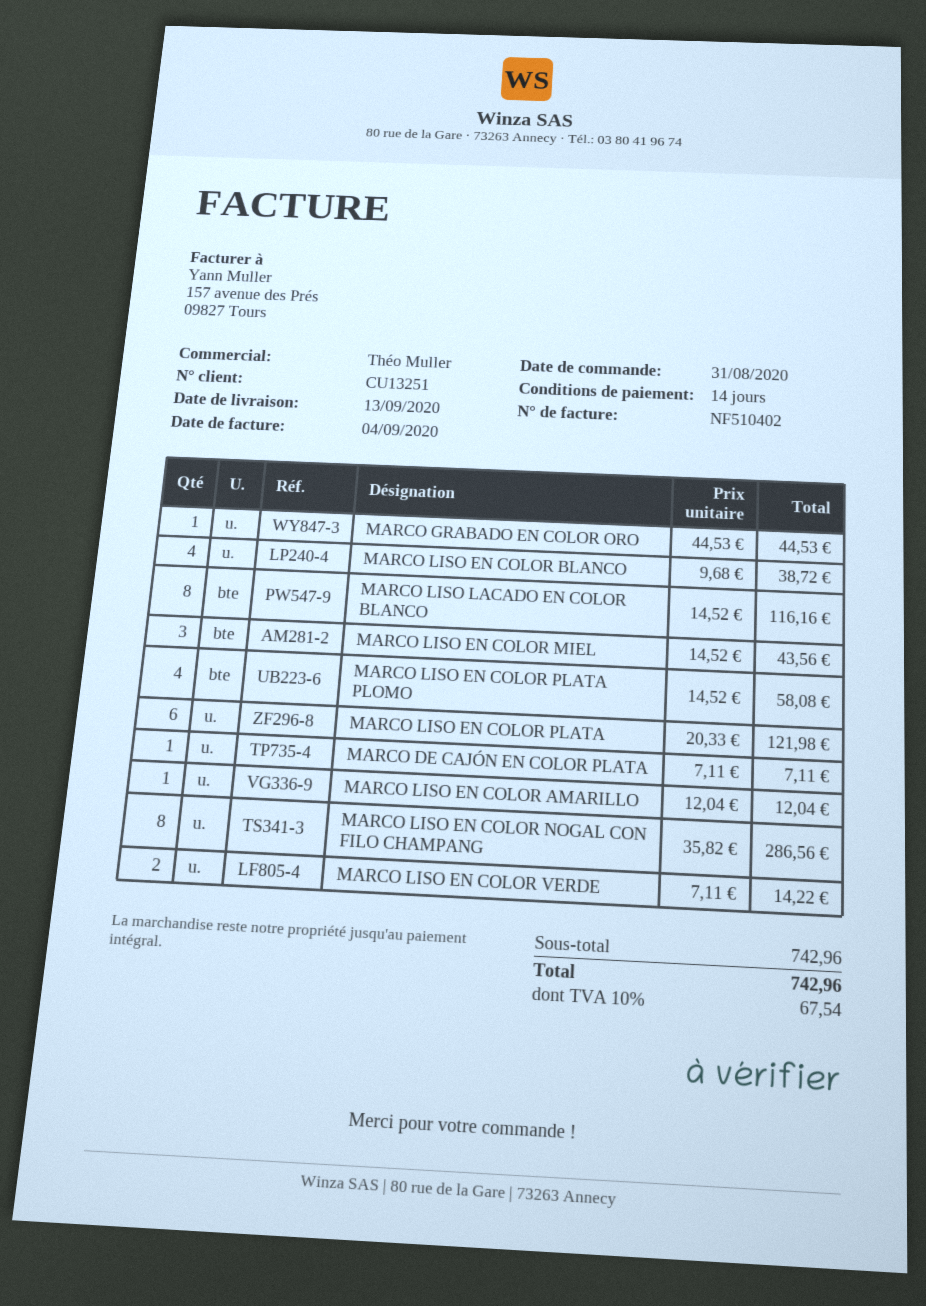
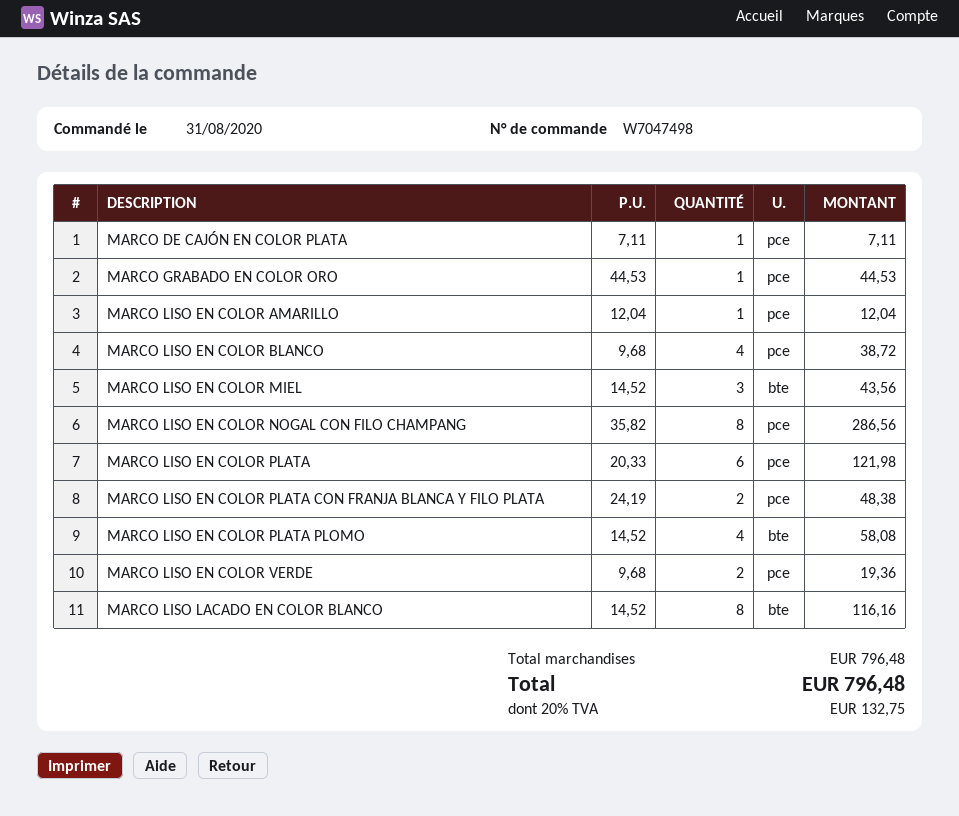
MARCO LISO EN COLOR VERDE: 2 x 7.11 = 14.22 -> 2 x 9.68 = 19.36
MARCO LISO EN COLOR PLATA CON FRANJA BLANCA Y FILO PLATA: none -> 2 x 24.19 = 48.38
subtotal: 742.96 -> 796.48
tax: 10% = 67.54 -> 20% = 132.75
total: 742.96 -> 796.48

